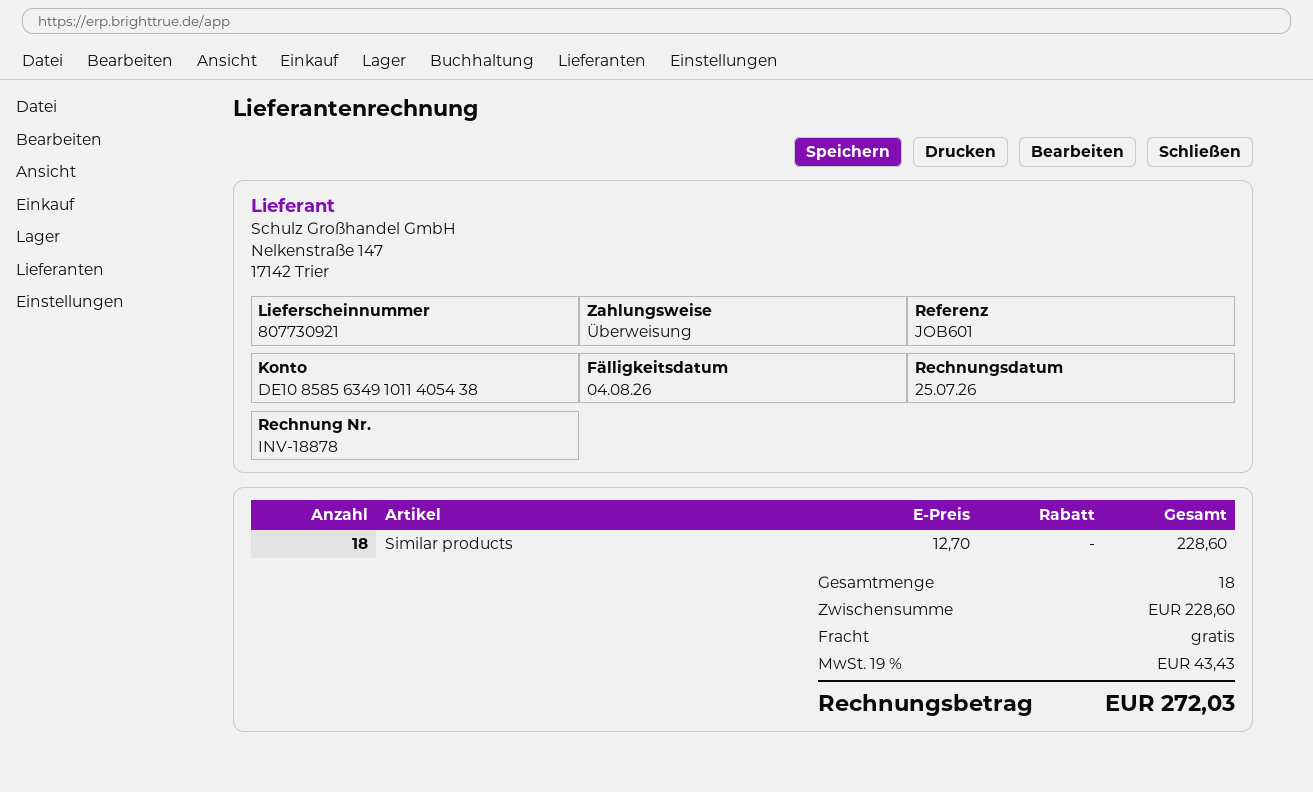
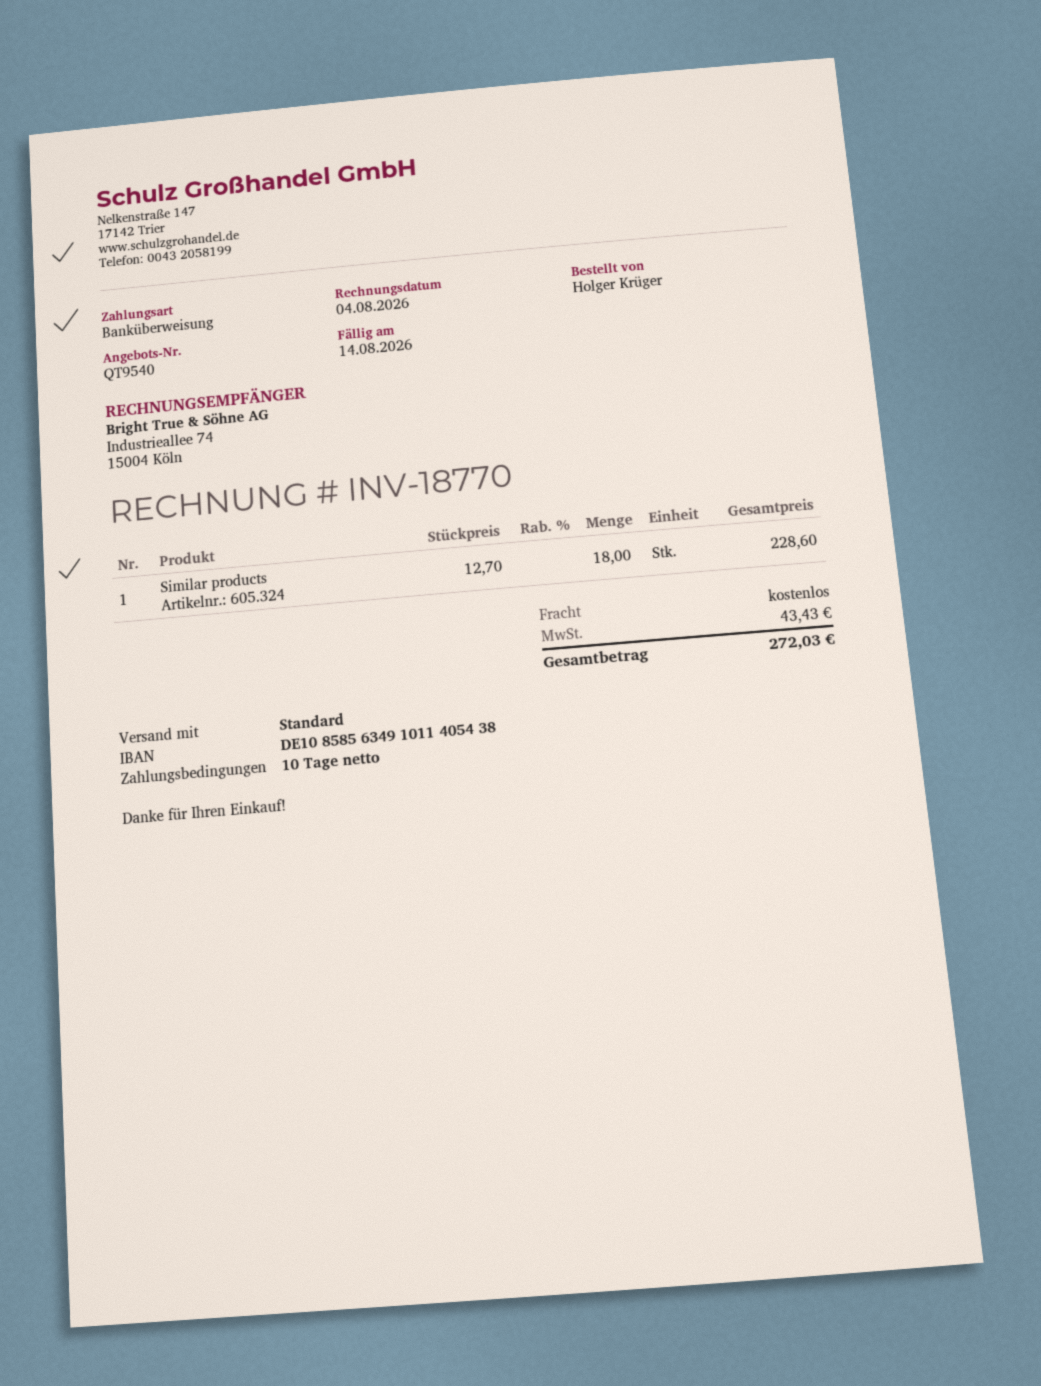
invoice number: INV-18878 -> INV-18770
invoice date: 2026-07-25 -> 2026-08-04
due date: 2026-08-04 -> 2026-08-14

